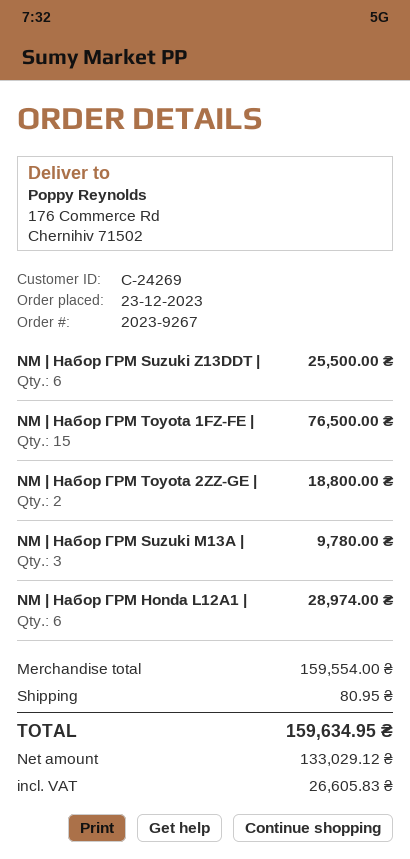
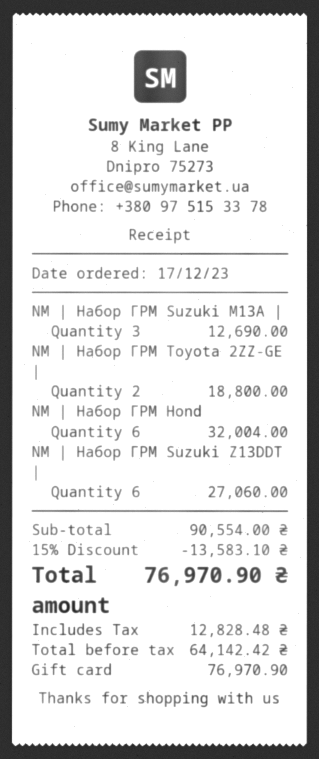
order date: 2023-12-23 -> 2023-12-17
NM | Набор ГРМ Suzuki Z13DDT |: 6 for 25500.00 -> 6 for 27060.00
NM | Набор ГРМ Toyota 1FZ-FE |: 15 for 76500.00 -> none
NM | Набор ГРМ Suzuki M13A |: 3 for 9780.00 -> 3 for 12690.00
NM | Набор ГРМ Honda L12A1 |: 6 for 28974.00 -> 6 for 32004.00
subtotal: 159554.00 -> 90554.00
discount: none -> 15% = 13583.10
shipping: 80.95 -> none
net: 133029.12 -> 64142.42
tax: 26605.83 -> 12828.48
total: 159634.95 -> 76970.90

